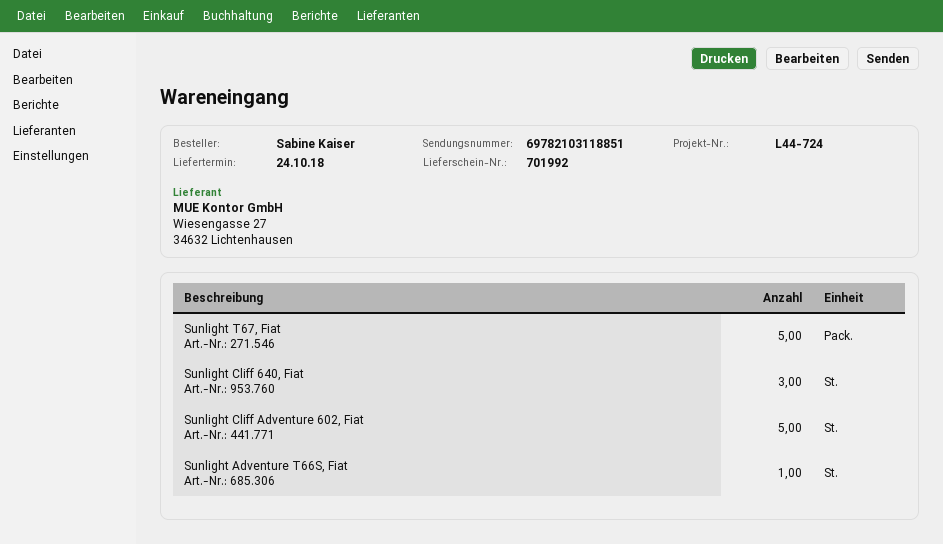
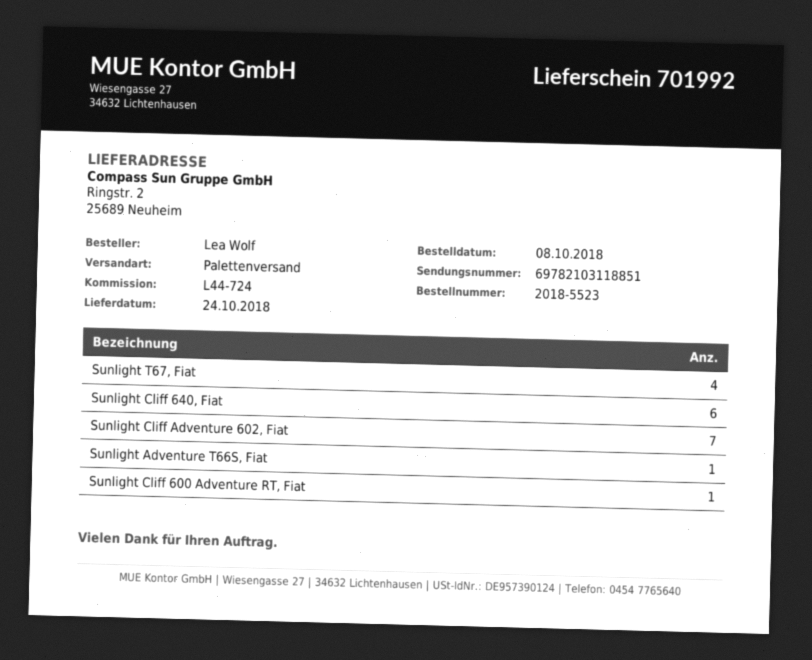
ordered by: Sabine Kaiser -> Lea Wolf
Sunlight T67, Fiat: 5 -> 4
Sunlight Cliff 640, Fiat: 3 -> 6
Sunlight Cliff Adventure 602, Fiat: 5 -> 7
Sunlight Cliff 600 Adventure RT, Fiat: none -> 1

